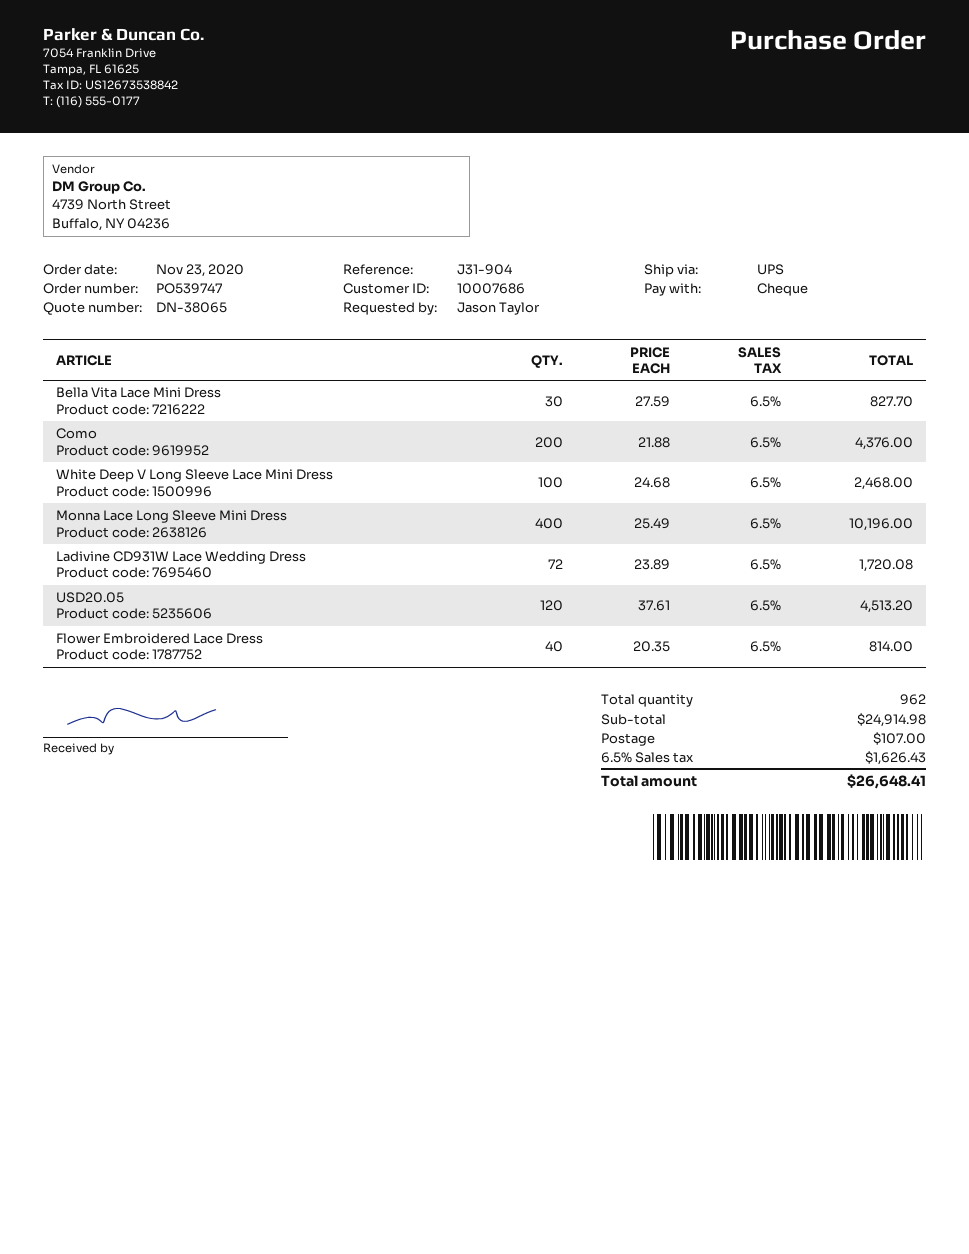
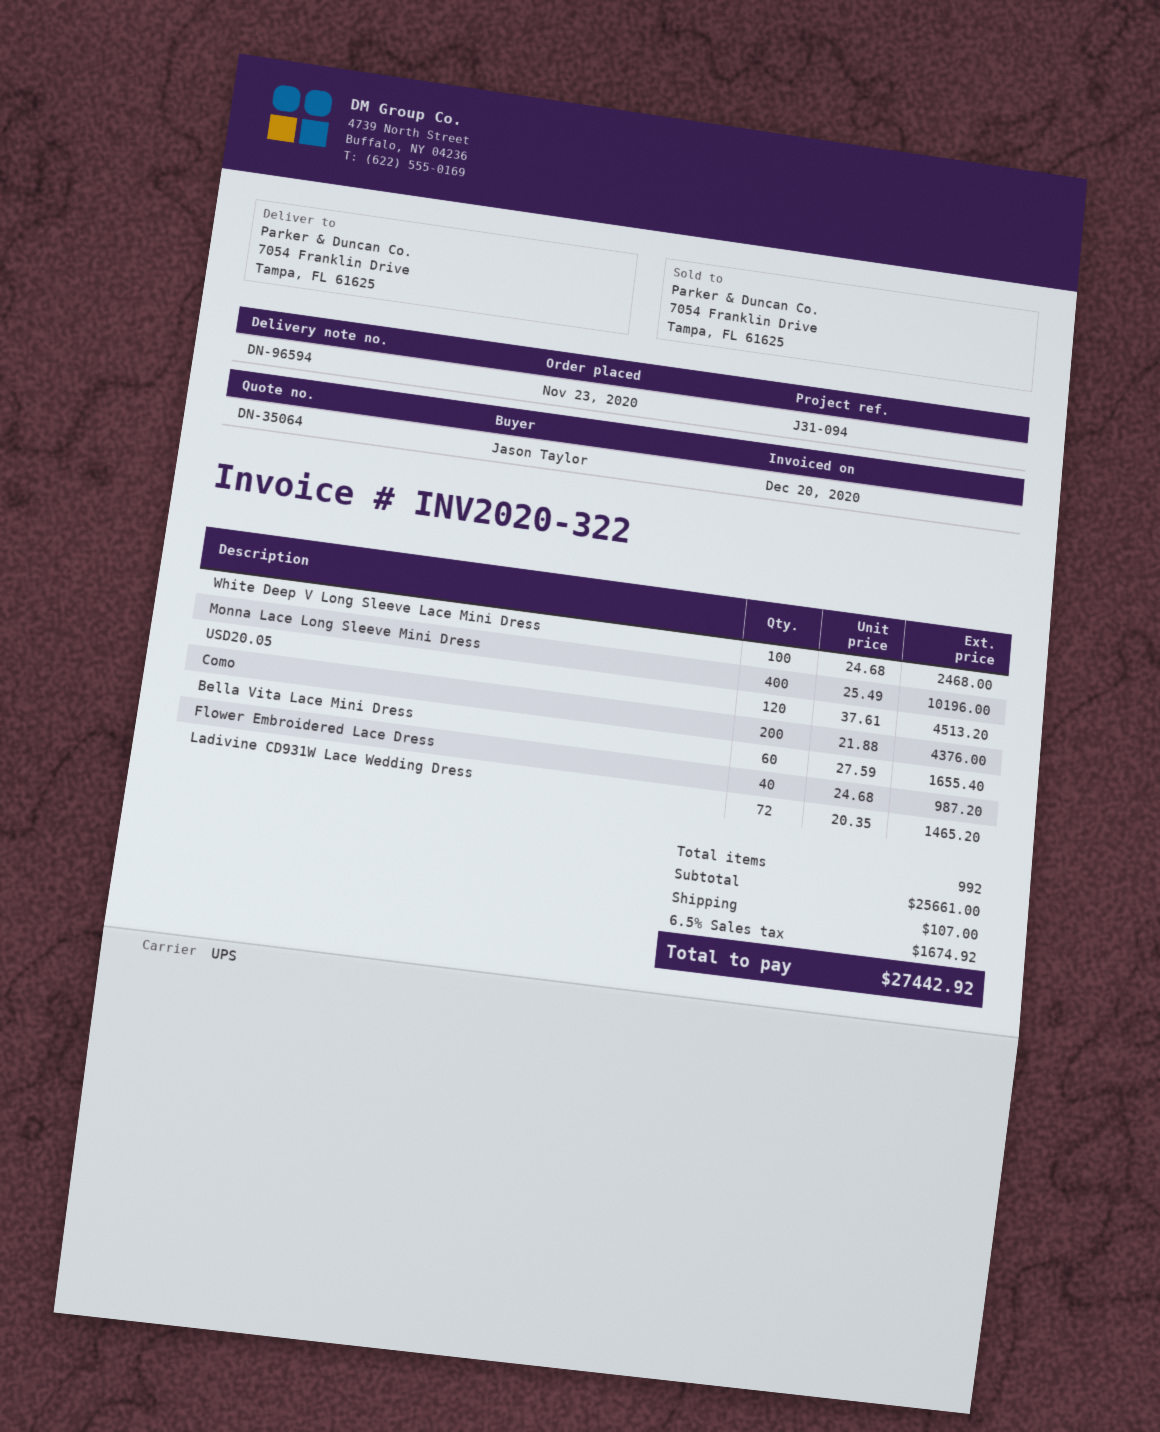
quote number: DN-38065 -> DN-35064
reference: J31-904 -> J31-094
Bella Vita Lace Mini Dress: 30 x 27.59 = 827.70 -> 60 x 27.59 = 1655.40
Ladivine CD931W Lace Wedding Dress: 72 x 23.89 = 1720.08 -> 72 x 20.35 = 1465.20
Flower Embroidered Lace Dress: 40 x 20.35 = 814.00 -> 40 x 24.68 = 987.20
total quantity: 962 -> 992
subtotal: 24914.98 -> 25661.00
tax: 6.5% = 1626.43 -> 6.5% = 1674.92
total: 26648.41 -> 27442.92

